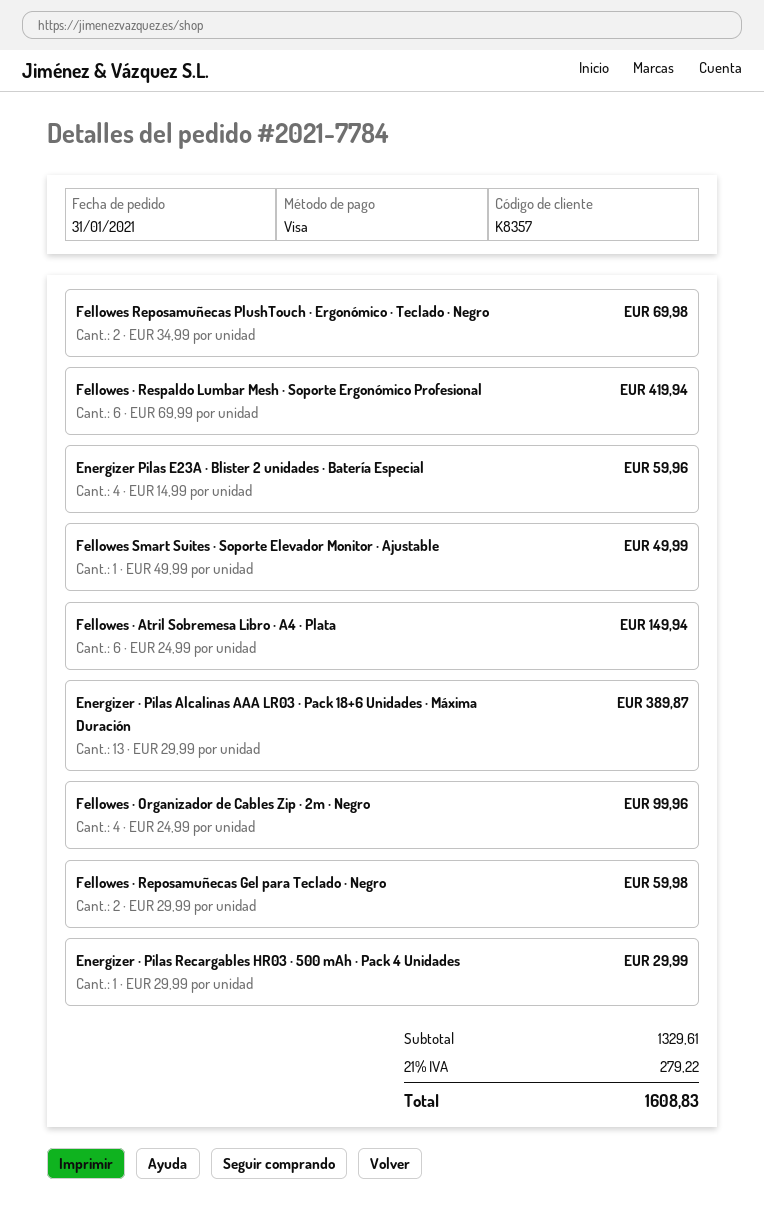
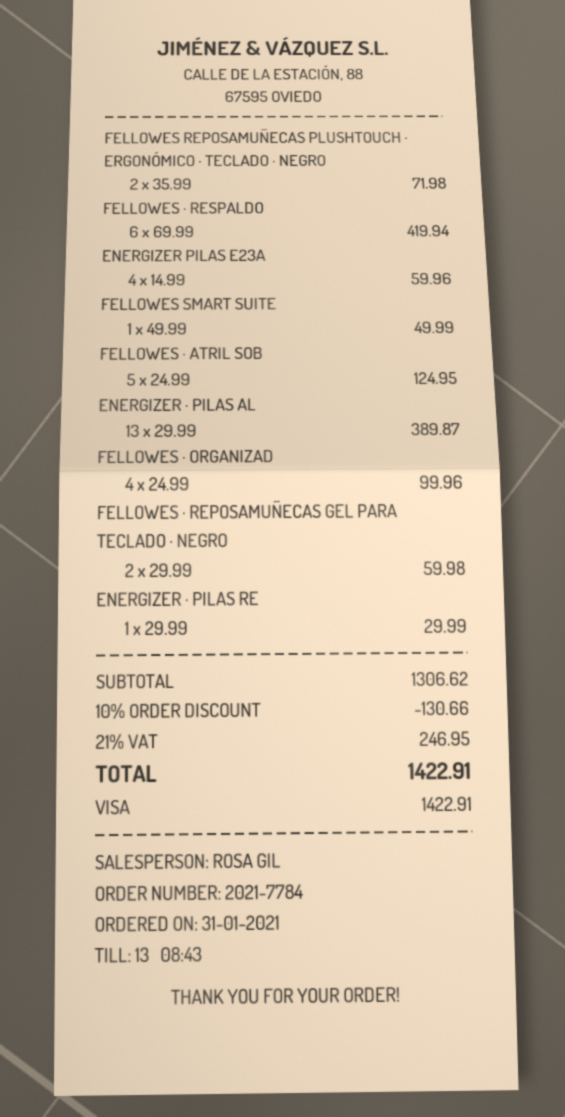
Fellowes Reposamuñecas PlushTouch · Ergonómico · Teclado · Negro: 2 x 34.99 = 69.98 -> 2 x 35.99 = 71.98
Fellowes · Atril Sobremesa Libro · A4 · Plata: 6 x 24.99 = 149.94 -> 5 x 24.99 = 124.95
subtotal: 1329.61 -> 1306.62
discount: none -> 10% = 130.66
tax: 21% = 279.22 -> 21% = 246.95
total: 1608.83 -> 1422.91

